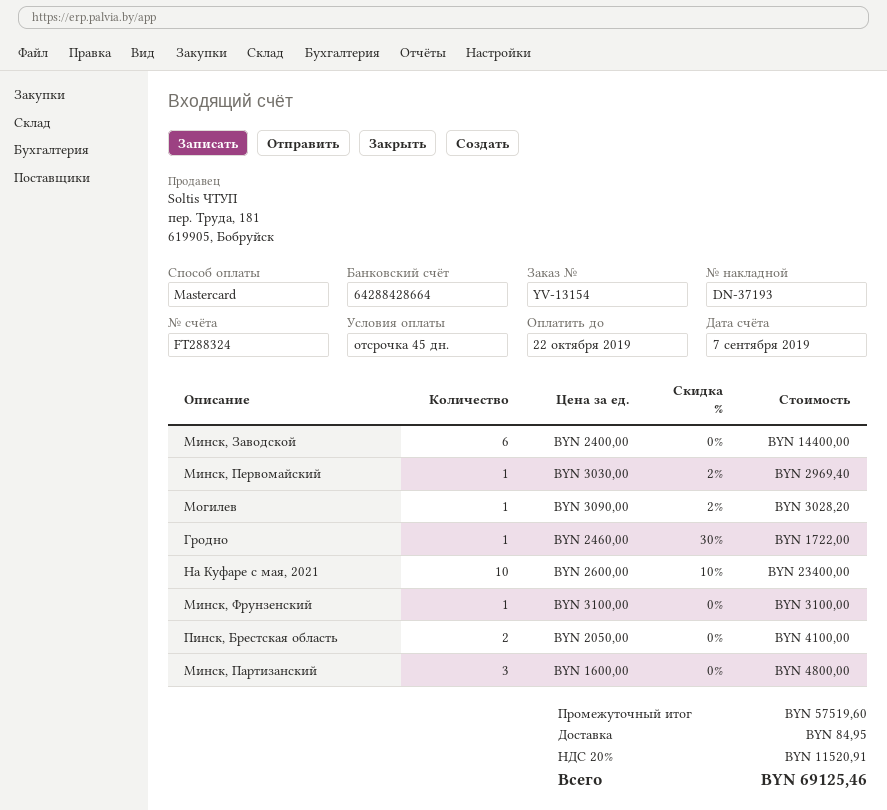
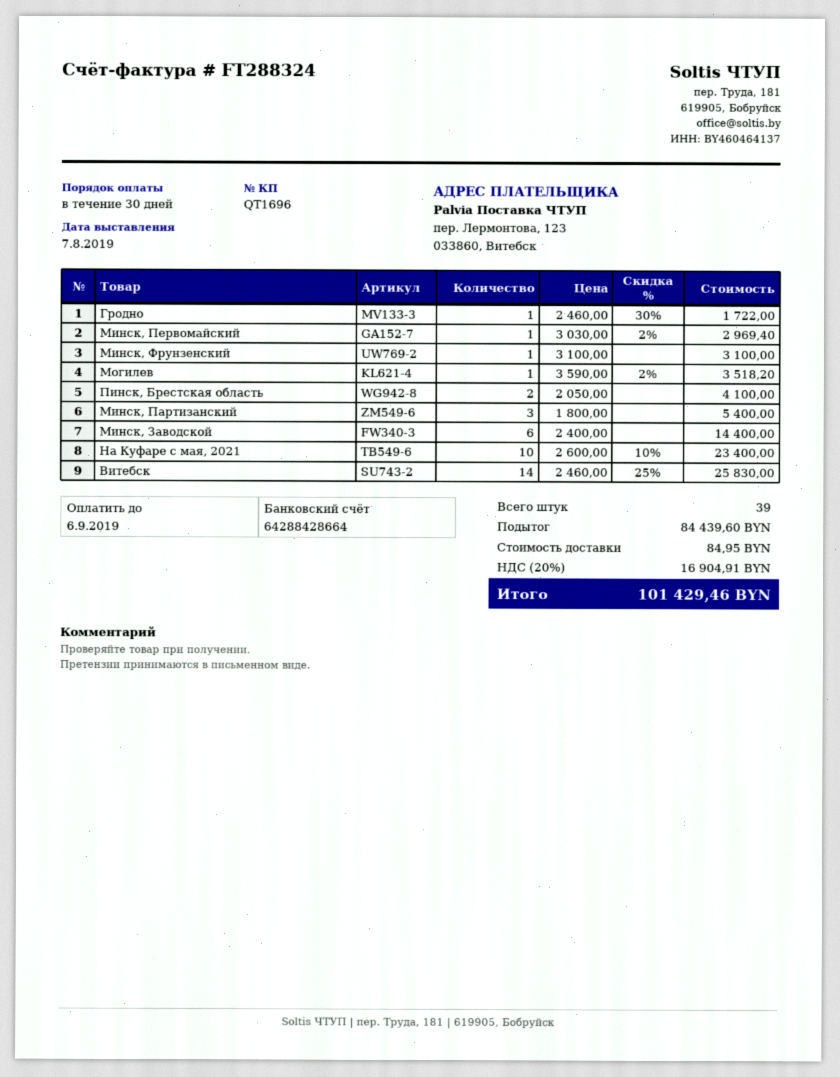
invoice date: 2019-09-07 -> 2019-08-07
payment terms: 45 days -> 30 days
due date: 2019-10-22 -> 2019-09-06
Могилев: 1 x 3090.00 - 2% = 3028.20 -> 1 x 3590.00 - 2% = 3518.20
Минск, Партизанский: 3 x 1600.00 = 4800.00 -> 3 x 1800.00 = 5400.00
Витебск: none -> 14 x 2460.00 - 25% = 25830.00
subtotal: 57519.60 -> 84439.60
tax: 20% = 11520.91 -> 20% = 16904.91
total: 69125.46 -> 101429.46

